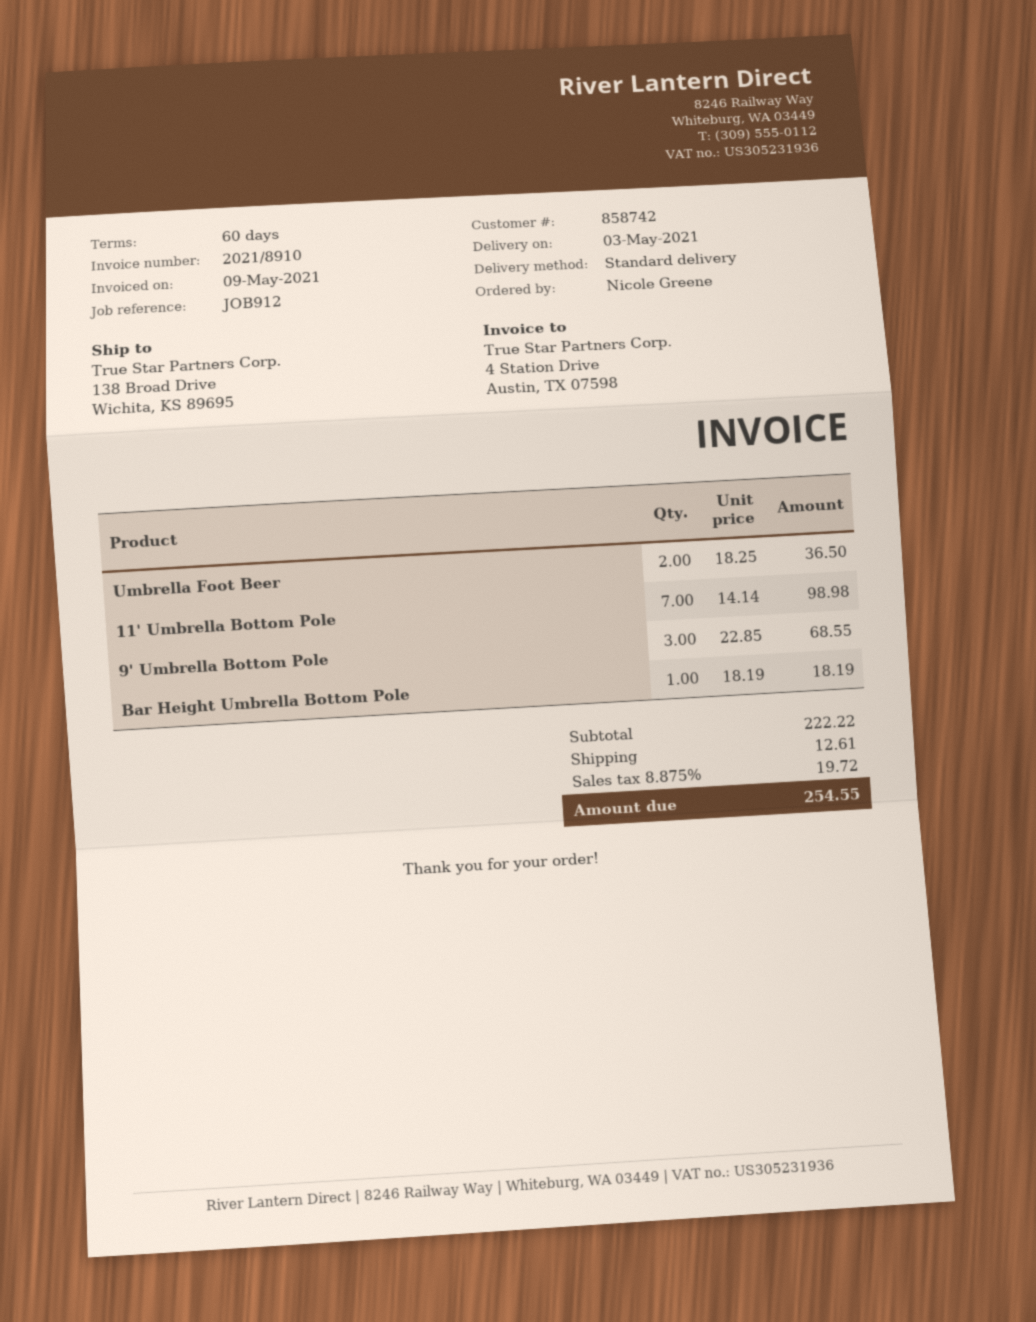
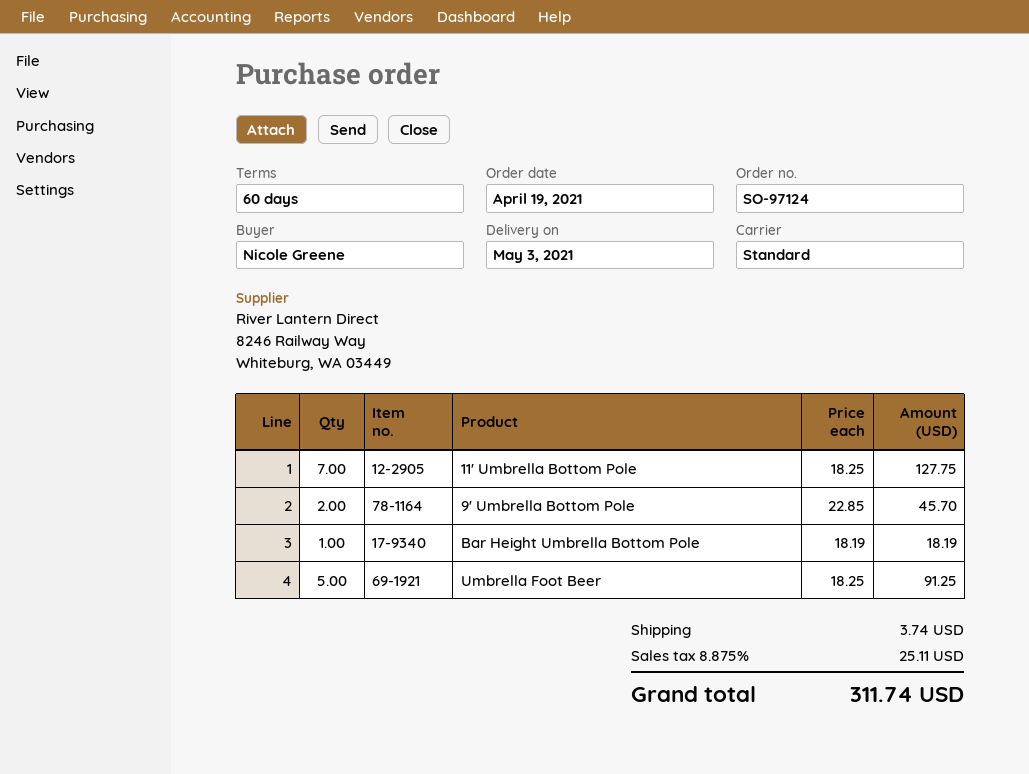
Umbrella Foot Beer: 2 x 18.25 = 36.50 -> 5 x 18.25 = 91.25
11' Umbrella Bottom Pole: 7 x 14.14 = 98.98 -> 7 x 18.25 = 127.75
9' Umbrella Bottom Pole: 3 x 22.85 = 68.55 -> 2 x 22.85 = 45.70
shipping: 12.61 -> 3.74
tax: 8.875% = 19.72 -> 8.875% = 25.11
total: 254.55 -> 311.74

